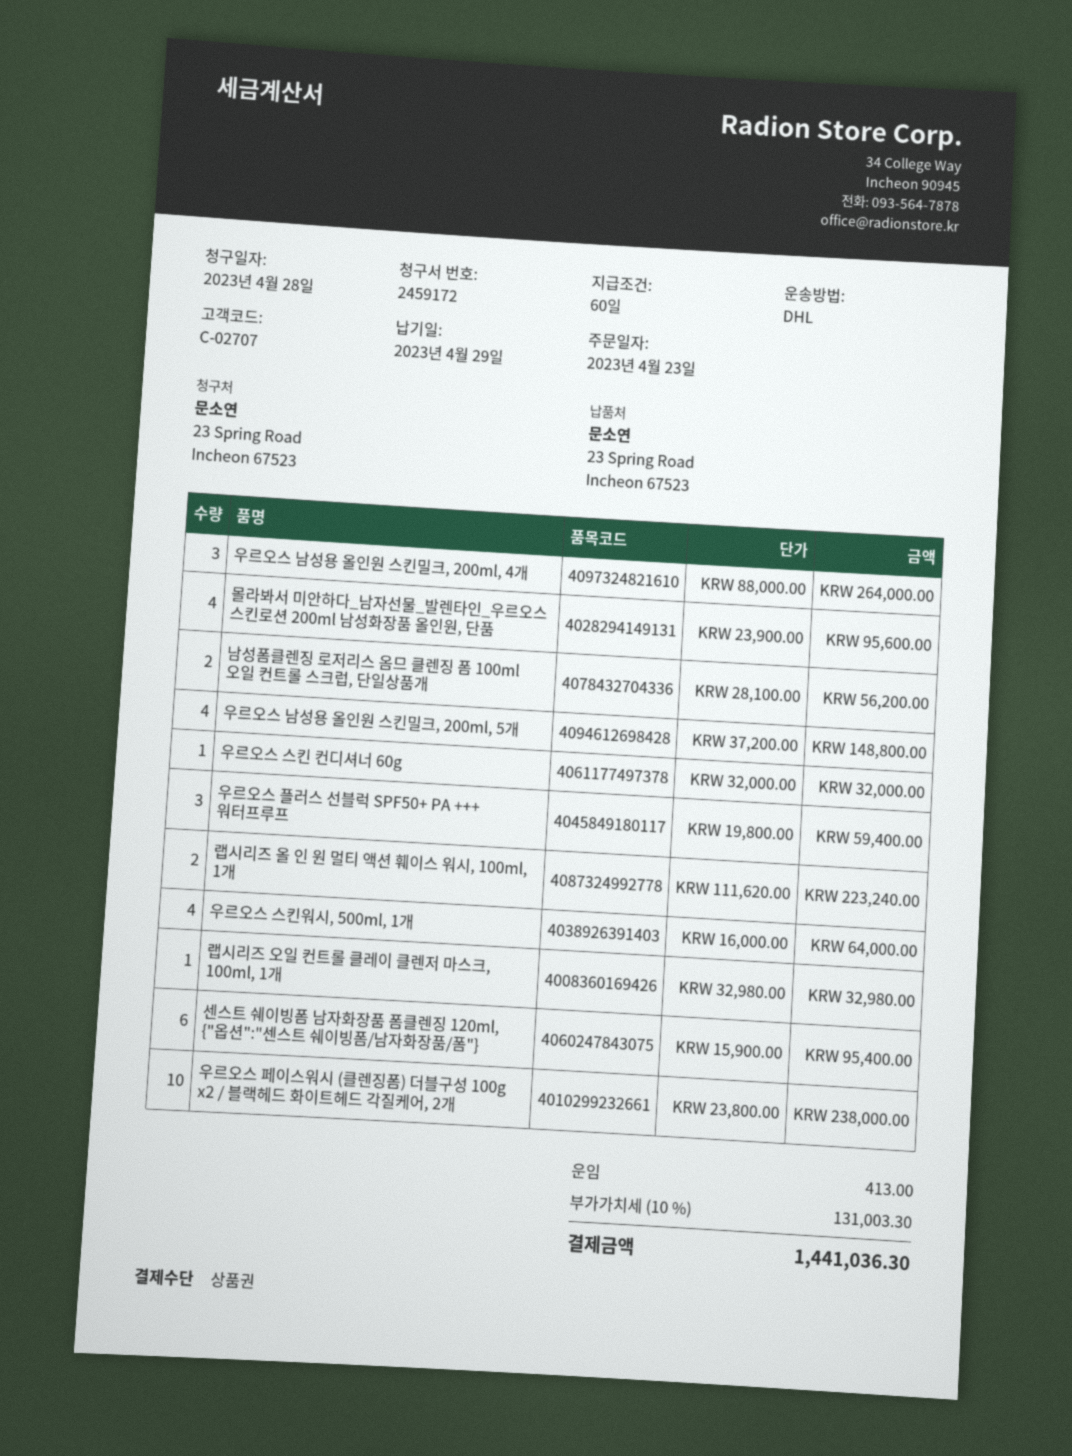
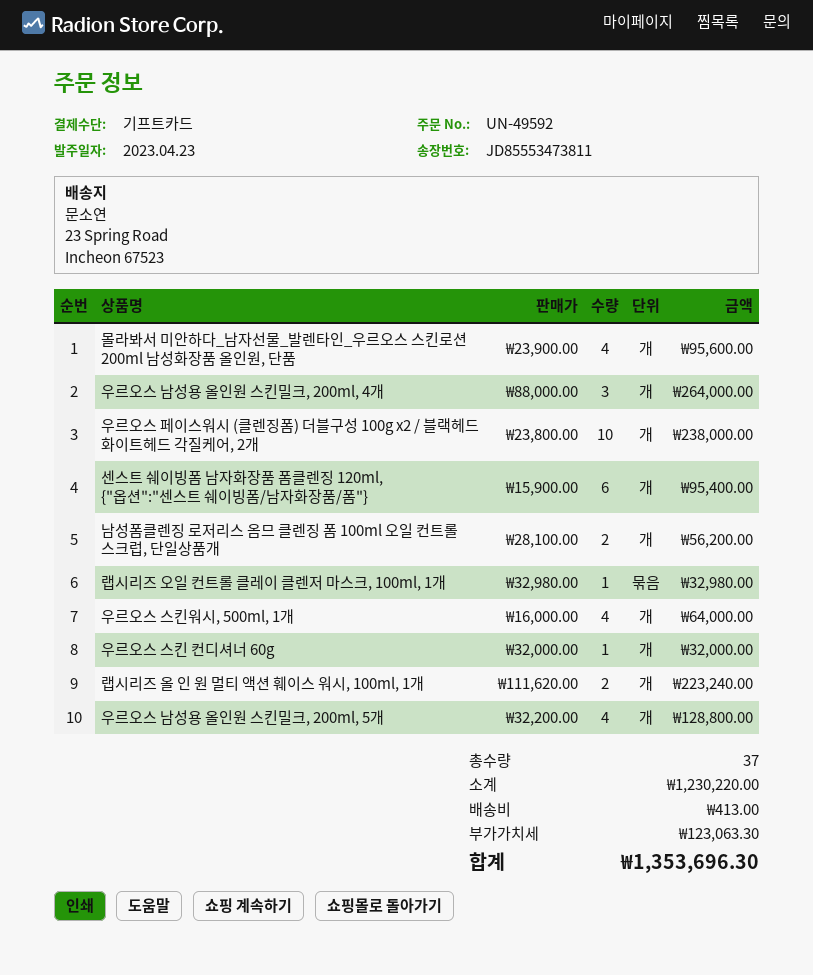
우르오스 남성용 올인원 스킨밀크, 200ml, 5개: 4 x 37200.00 = 148800.00 -> 4 x 32200.00 = 128800.00
우르오스 플러스 선블럭 SPF50+ PA +++ 워터프루프: 3 x 19800.00 = 59400.00 -> none
tax: 131003.30 -> 123063.30
total: 1441036.30 -> 1353696.30

